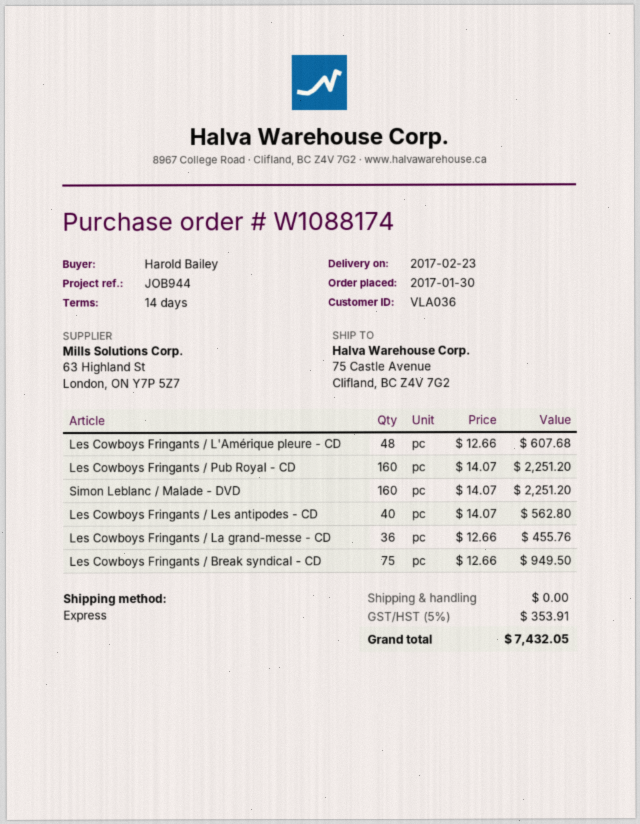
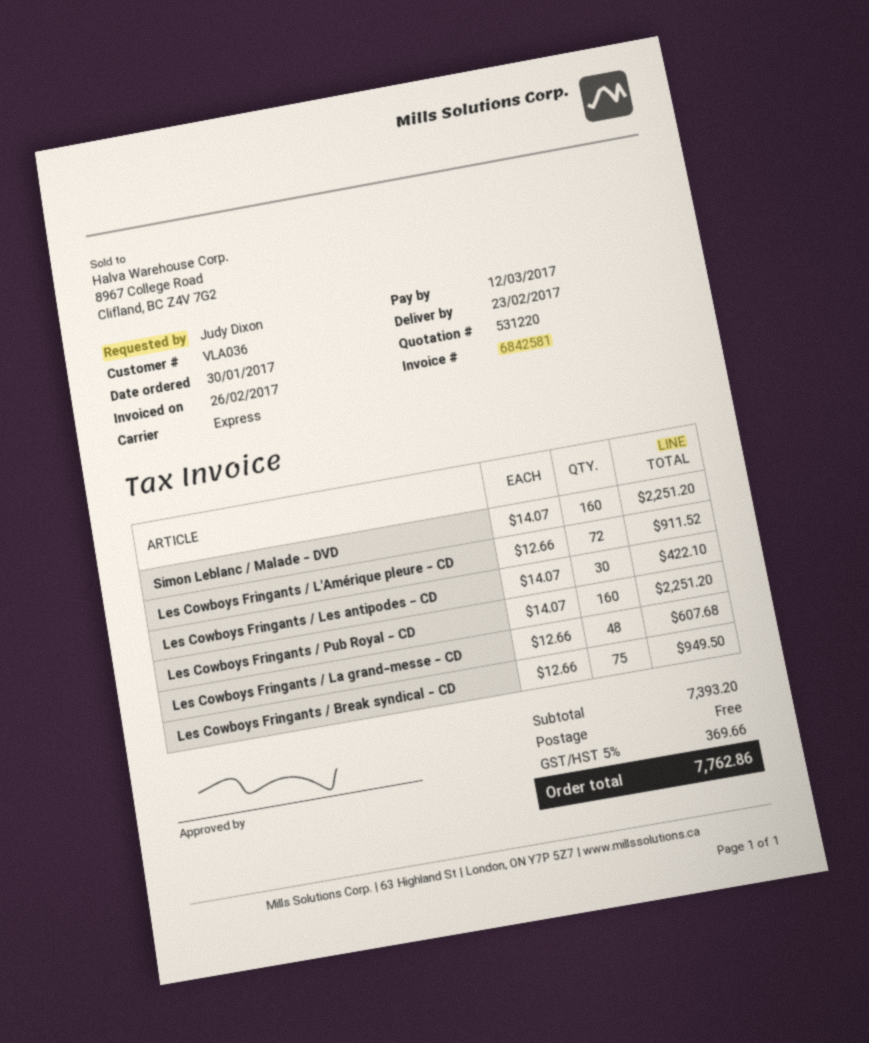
ordered by: Harold Bailey -> Judy Dixon
Les Cowboys Fringants / L'Amérique pleure - CD: 48 x 12.66 = 607.68 -> 72 x 12.66 = 911.52
Les Cowboys Fringants / Les antipodes - CD: 40 x 14.07 = 562.80 -> 30 x 14.07 = 422.10
Les Cowboys Fringants / La grand-messe - CD: 36 x 12.66 = 455.76 -> 48 x 12.66 = 607.68
tax: 5% = 353.91 -> 5% = 369.66
total: 7432.05 -> 7762.86

